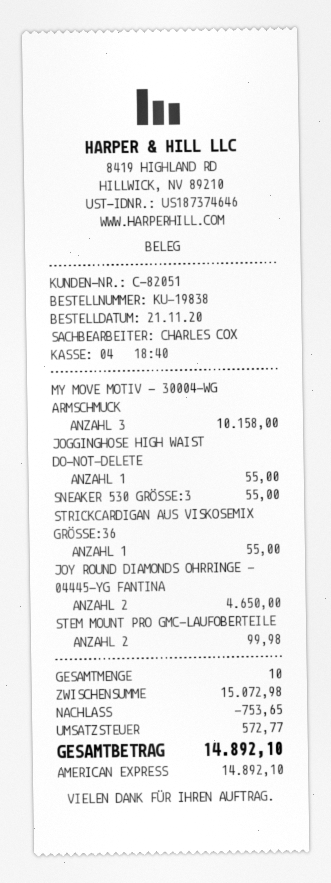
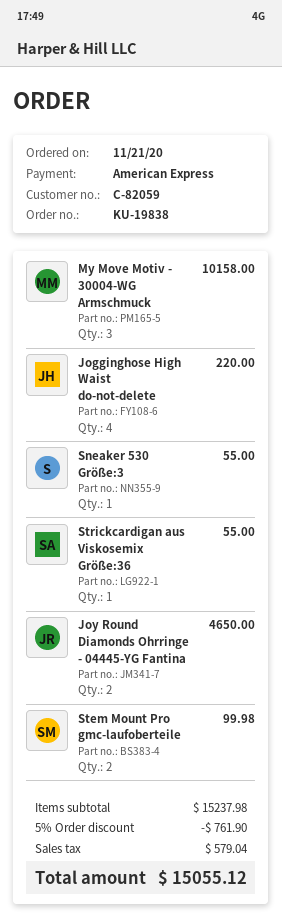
customer number: C-82051 -> C-82059
JOGGINGHOSE HIGH WAIST DO-NOT-DELETE: 1 for 55.00 -> 4 for 220.00
subtotal: 15072.98 -> 15237.98
discount: 753.65 -> 761.90
tax: 572.77 -> 579.04
total: 14892.10 -> 15055.12

